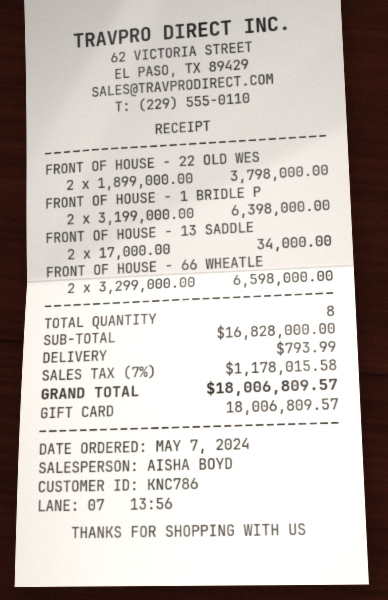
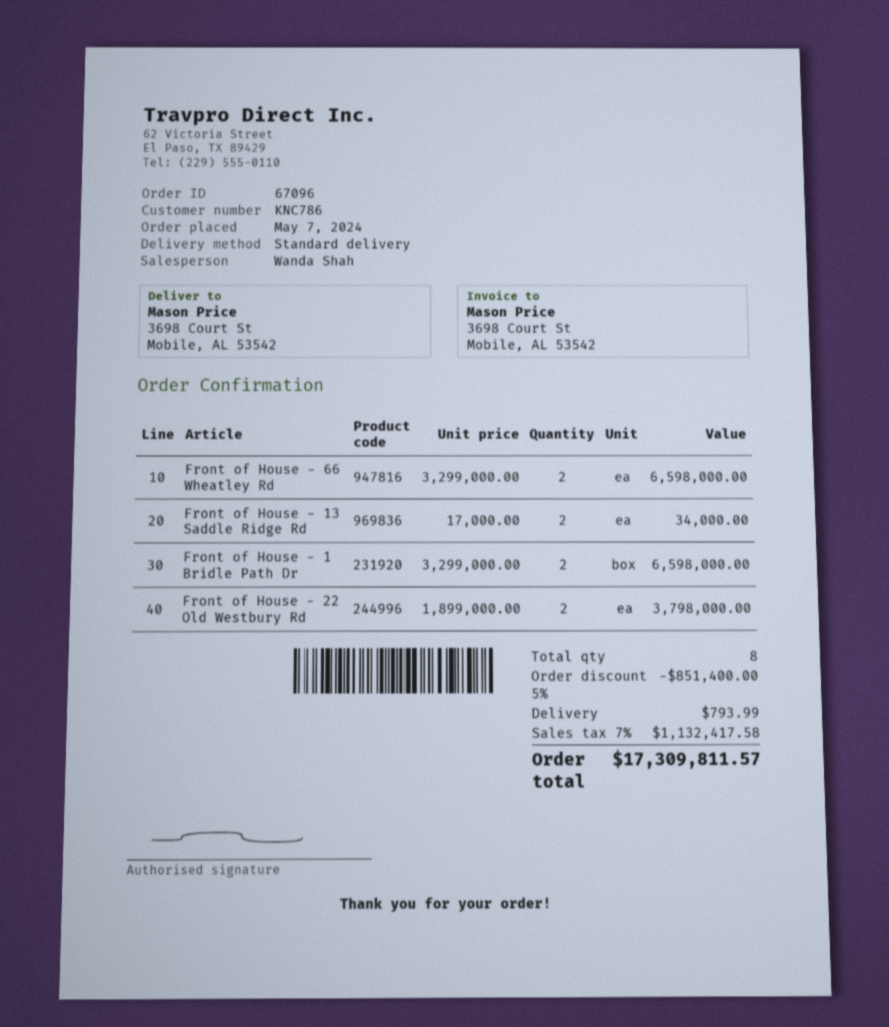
sales rep: AISHA BOYD -> Wanda Shah
FRONT OF HOUSE - 1 BRIDLE P: 2 x 3199000.00 = 6398000.00 -> 2 x 3299000.00 = 6598000.00
discount: none -> 5% = 851400.00
tax: 7% = 1178015.58 -> 7% = 1132417.58
total: 18006809.57 -> 17309811.57

